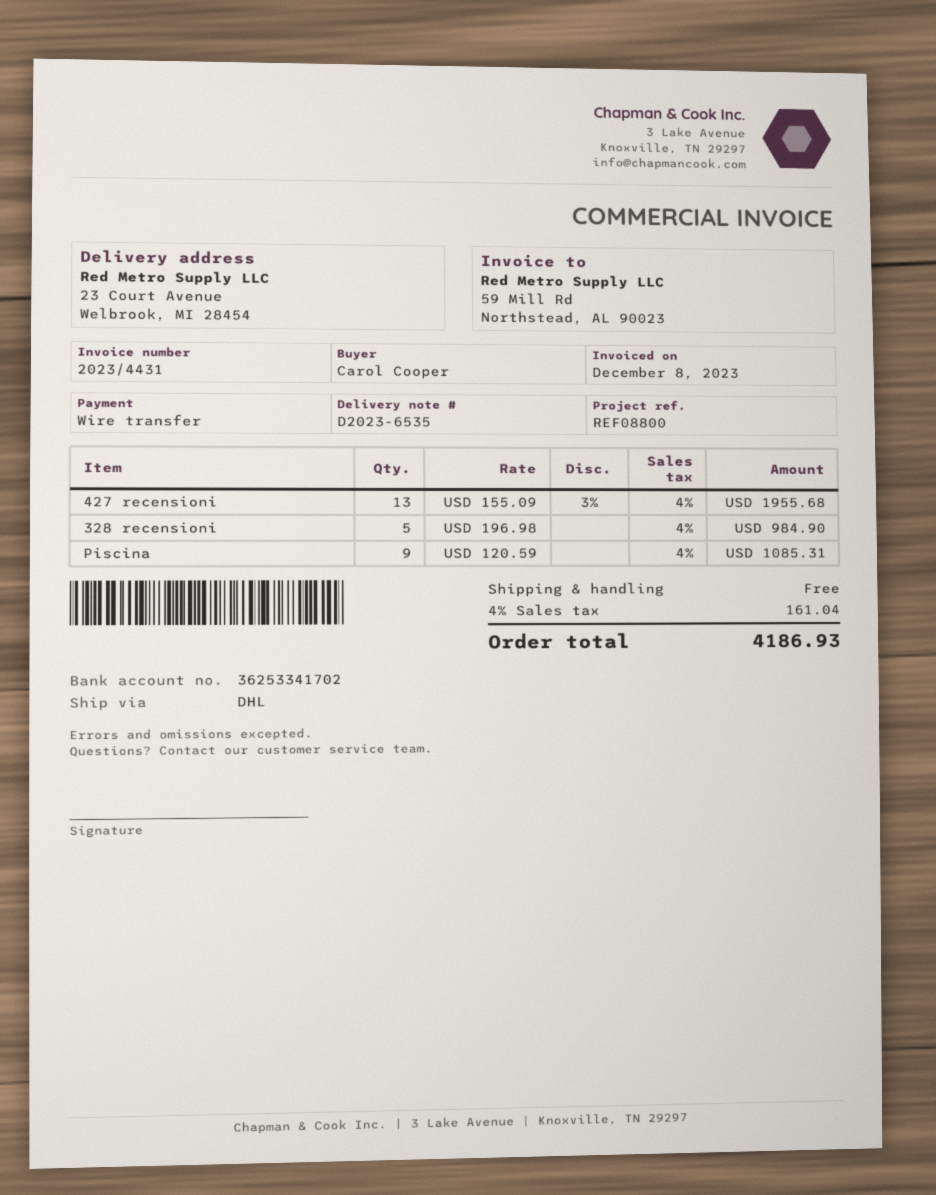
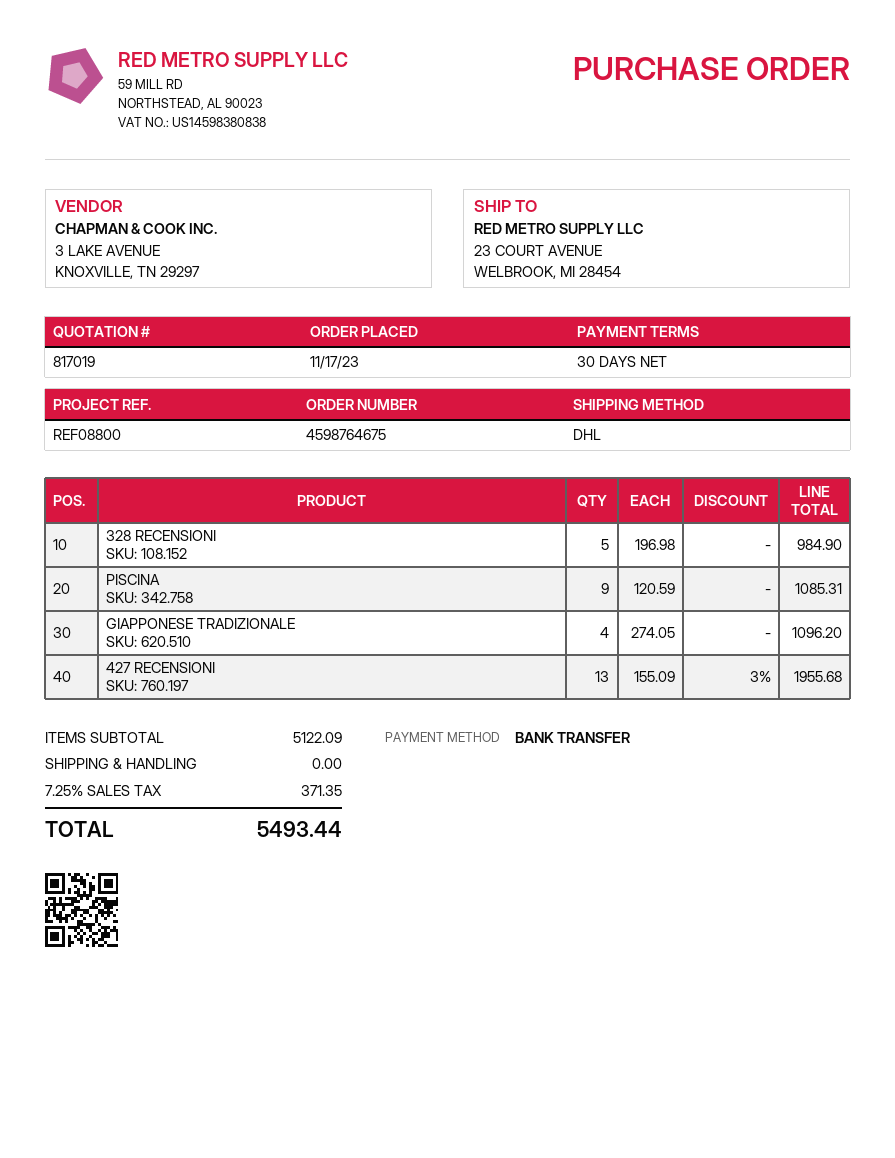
GIAPPONESE TRADIZIONALE: none -> 4 x 274.05 = 1096.20
tax: 4% = 161.04 -> 7.25% = 371.35
total: 4186.93 -> 5493.44

